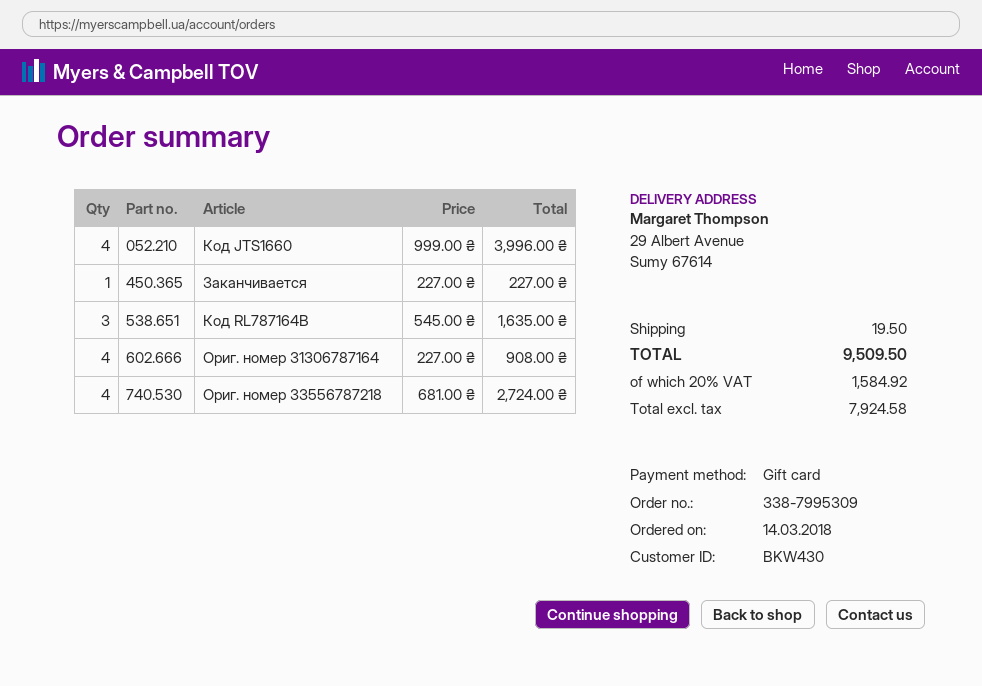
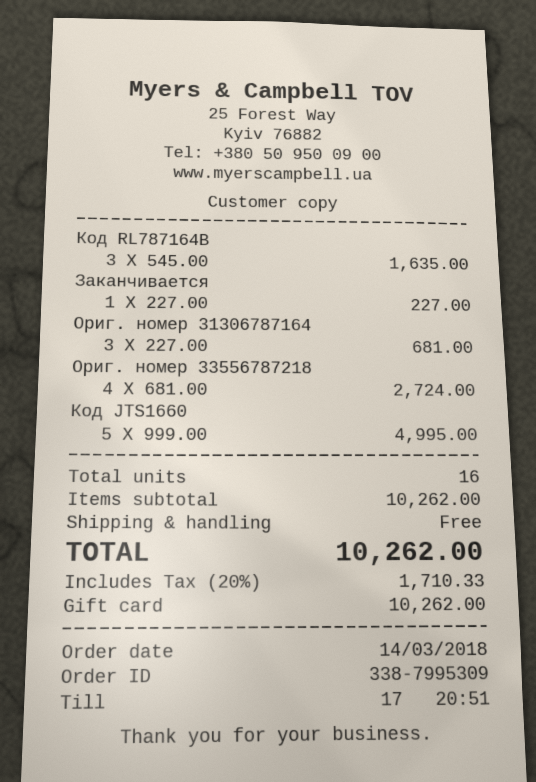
Код JTS1660: 4 x 999.00 = 3996.00 -> 5 x 999.00 = 4995.00
Ориг. номер 31306787164: 4 x 227.00 = 908.00 -> 3 x 227.00 = 681.00
shipping: 19.50 -> 0.00
tax: 20% = 1584.92 -> 20% = 1710.33
total: 9509.50 -> 10262.00

